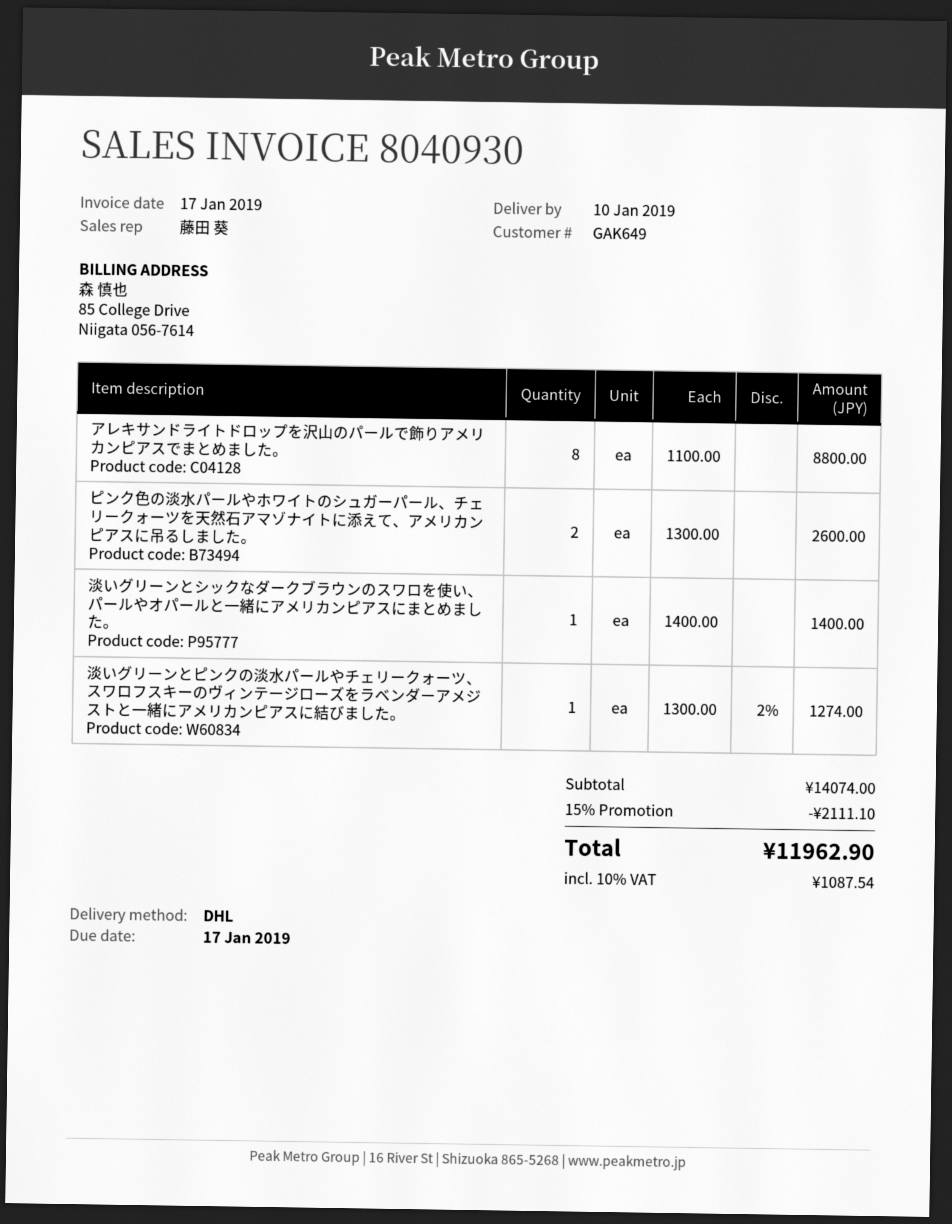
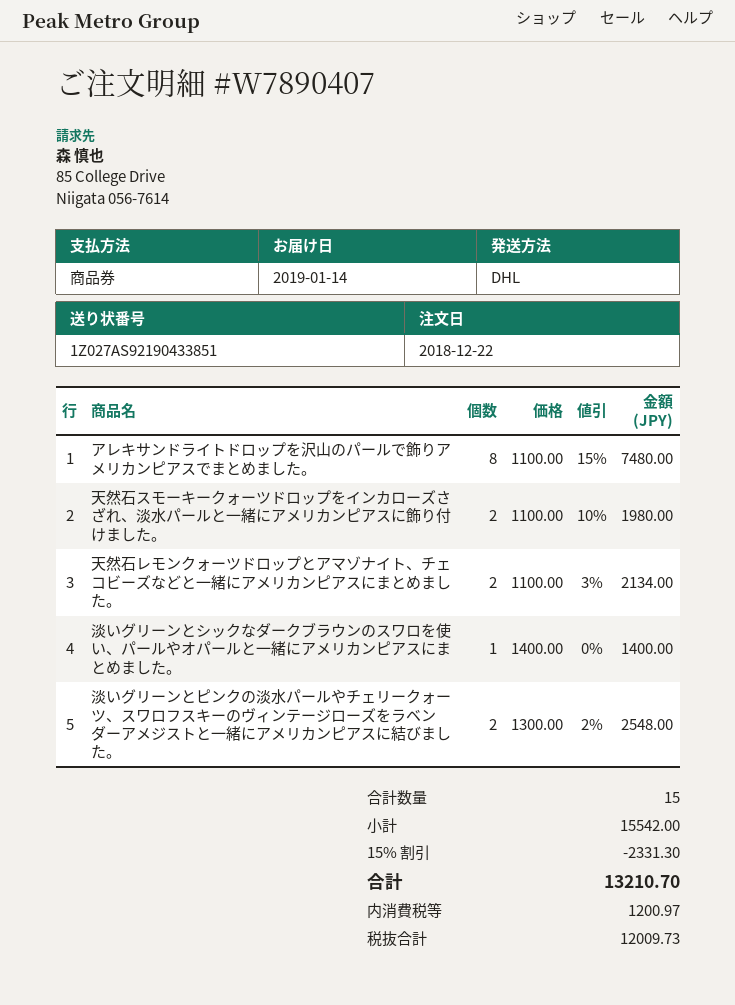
delivery date: 2019-01-10 -> 2019-01-14
アレキサンドライトドロップを沢山のパールで飾りアメリカンピアスでまとめました。: 8 x 1100.00 = 8800.00 -> 8 x 1100.00 - 15% = 7480.00
ピンク色の淡水パールやホワイトのシュガーパール、チェリークォーツを天然石アマゾナイトに添えて、アメリカンピアスに吊るしました。: 2 x 1300.00 = 2600.00 -> none
淡いグリーンとピンクの淡水パールやチェリークォーツ、スワロフスキーのヴィンテージローズをラベンダーアメジストと一緒にアメリカンピアスに結びました。: 1 x 1300.00 - 2% = 1274.00 -> 2 x 1300.00 - 2% = 2548.00
天然石スモーキークォーツドロップをインカローズさざれ、淡水パールと一緒にアメリカンピアスに飾り付けました。: none -> 2 x 1100.00 - 10% = 1980.00
天然石レモンクォーツドロップとアマゾナイト、チェコビーズなどと一緒にアメリカンピアスにまとめました。: none -> 2 x 1100.00 - 3% = 2134.00
subtotal: 14074.00 -> 15542.00
discount: 15% = 2111.10 -> 15% = 2331.30
tax: 1087.54 -> 1200.97
total: 11962.90 -> 13210.70

